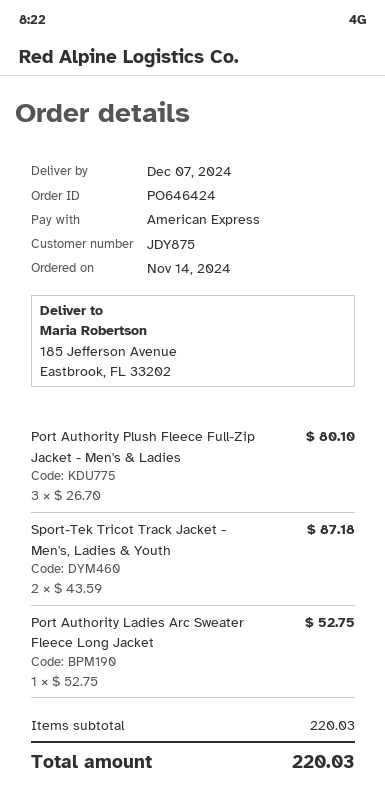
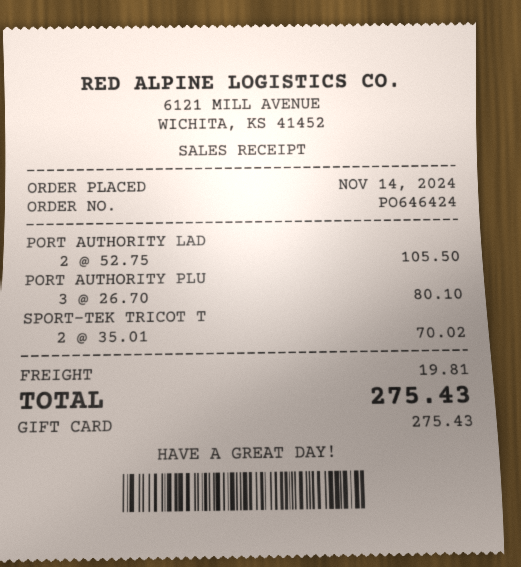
payment method: American Express -> gift card
Sport-Tek Tricot Track Jacket - Men's, Ladies & Youth: 2 x 43.59 = 87.18 -> 2 x 35.01 = 70.02
Port Authority Ladies Arc Sweater Fleece Long Jacket: 1 x 52.75 = 52.75 -> 2 x 52.75 = 105.50
shipping: none -> 19.81
total: 220.03 -> 275.43

